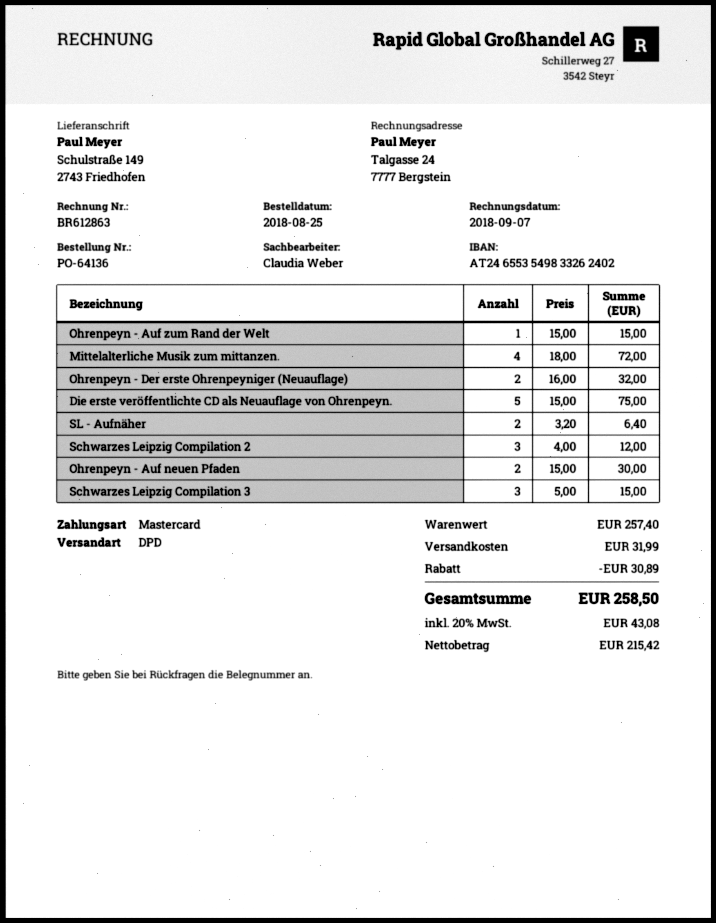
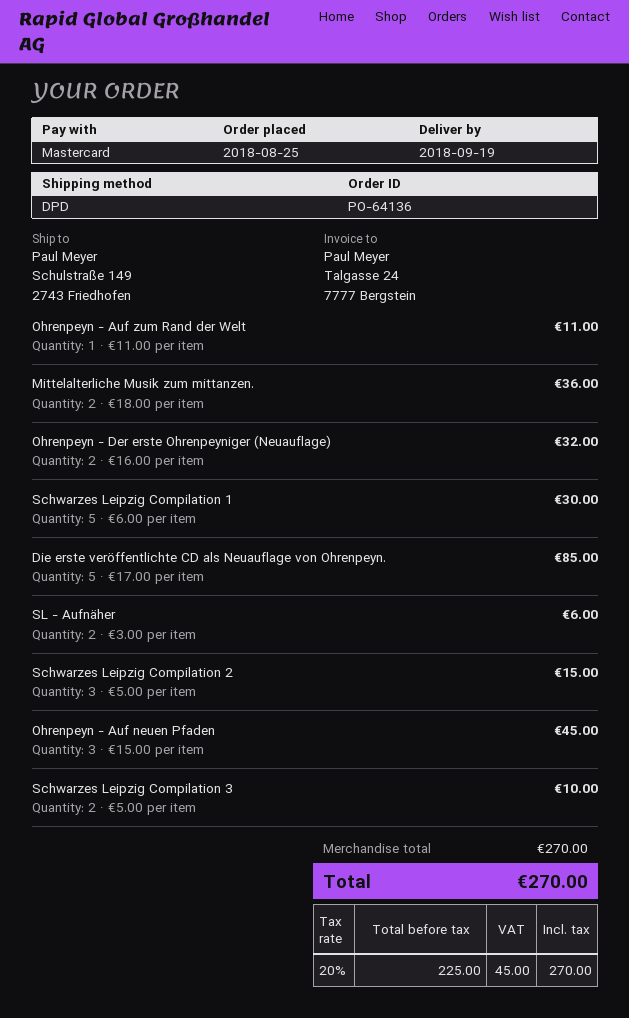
Ohrenpeyn - Auf zum Rand der Welt: 1 x 15.00 = 15.00 -> 1 x 11.00 = 11.00
Mittelalterliche Musik zum mittanzen.: 4 x 18.00 = 72.00 -> 2 x 18.00 = 36.00
Die erste veröffentlichte CD als Neuauflage von Ohrenpeyn.: 5 x 15.00 = 75.00 -> 5 x 17.00 = 85.00
SL - Aufnäher: 2 x 3.20 = 6.40 -> 2 x 3.00 = 6.00
Schwarzes Leipzig Compilation 2: 3 x 4.00 = 12.00 -> 3 x 5.00 = 15.00
Ohrenpeyn - Auf neuen Pfaden: 2 x 15.00 = 30.00 -> 3 x 15.00 = 45.00
Schwarzes Leipzig Compilation 3: 3 x 5.00 = 15.00 -> 2 x 5.00 = 10.00
Schwarzes Leipzig Compilation 1: none -> 5 x 6.00 = 30.00
subtotal: 257.40 -> 270.00
discount: 30.89 -> none
shipping: 31.99 -> none
net: 215.42 -> 225.00
tax: 20% = 43.08 -> 20% = 45.00
total: 258.50 -> 270.00

